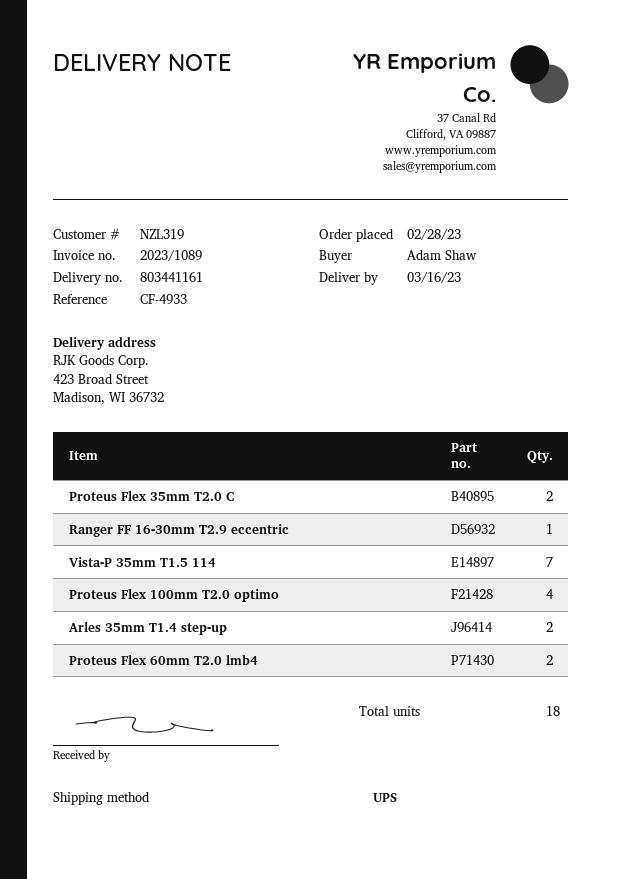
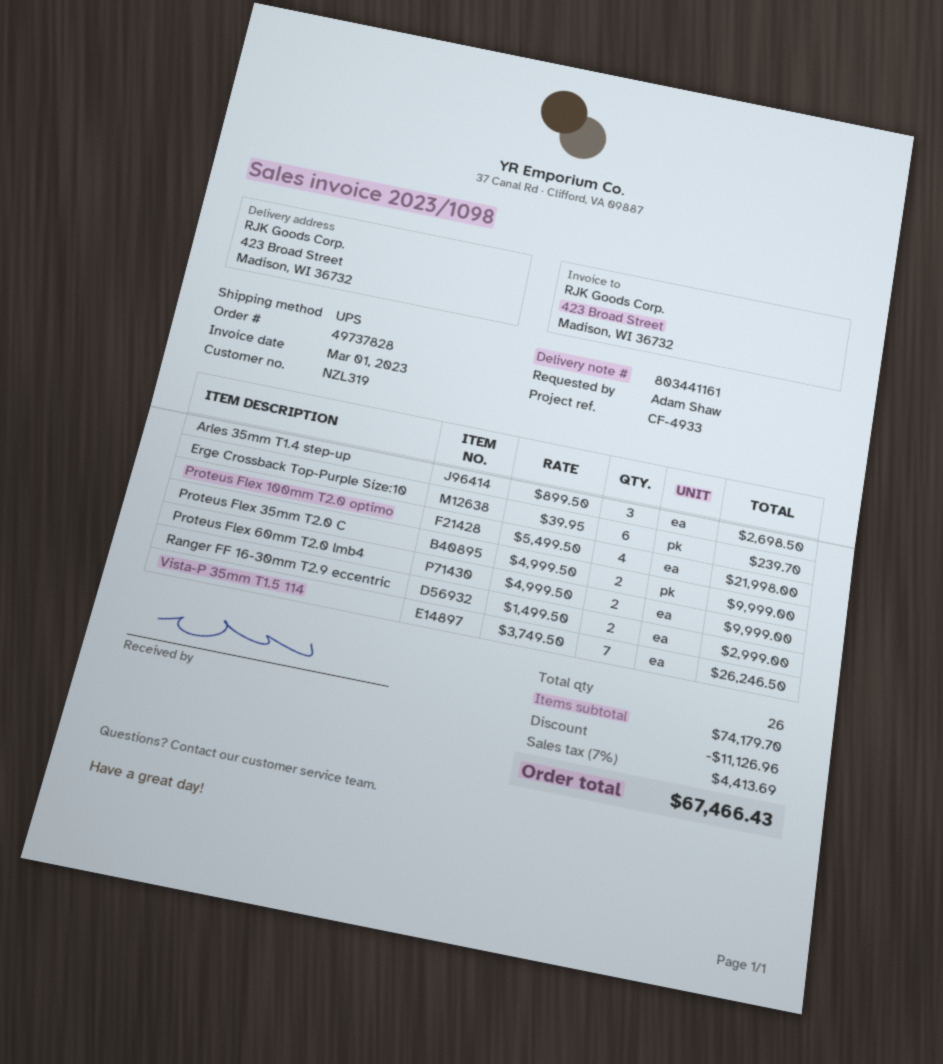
invoice number: 2023/1089 -> 2023/1098
Ranger FF 16-30mm T2.9 eccentric: 1 -> 2
Arles 35mm T1.4 step-up: 2 -> 3
Erge Crossback Top-Purple Size:10: none -> 6
total quantity: 18 -> 26

